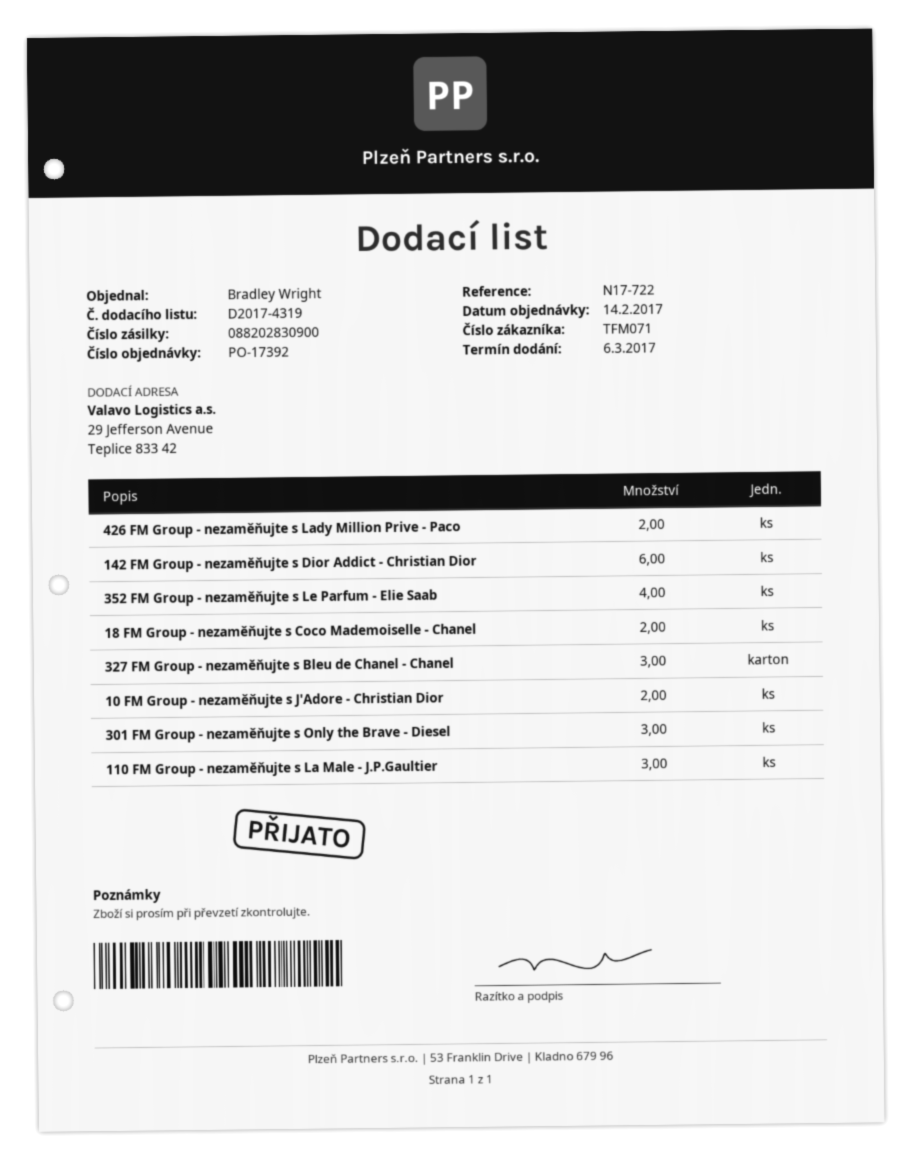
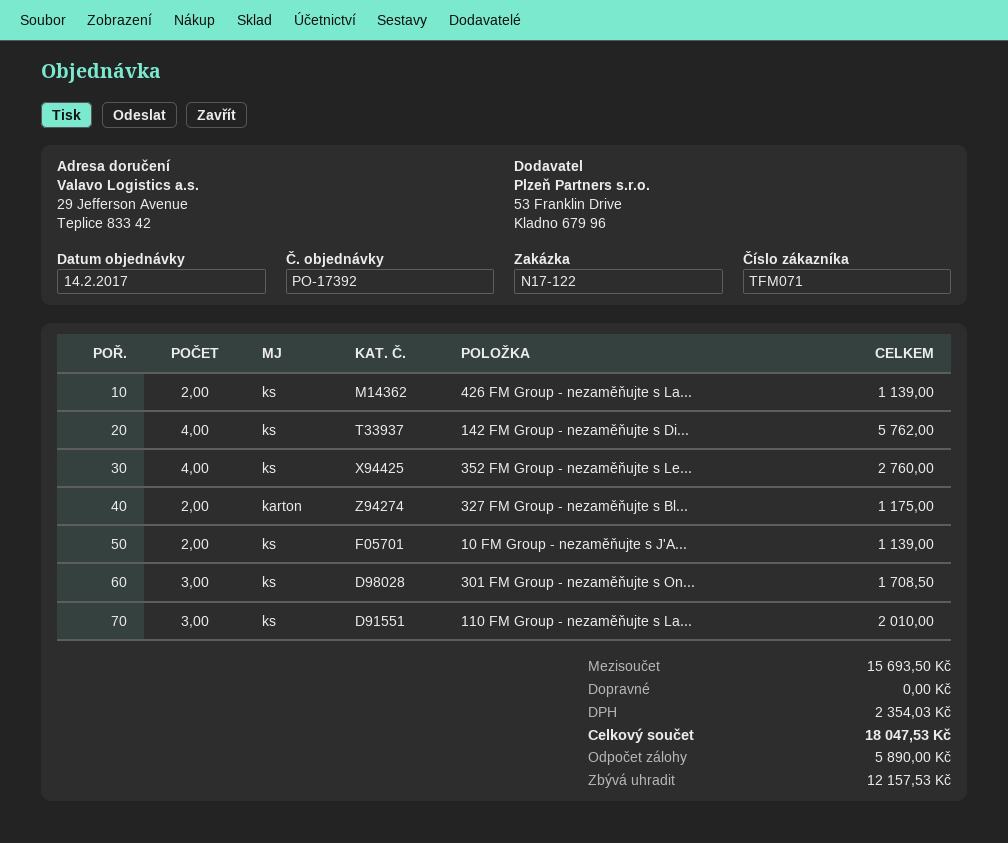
reference: N17-722 -> N17-122
142 FM Group - nezaměňujte s Dior Addict - Christian Dior: 6 -> 4
18 FM Group - nezaměňujte s Coco Mademoiselle - Chanel: 2 -> none
327 FM Group - nezaměňujte s Bleu de Chanel - Chanel: 3 -> 2

